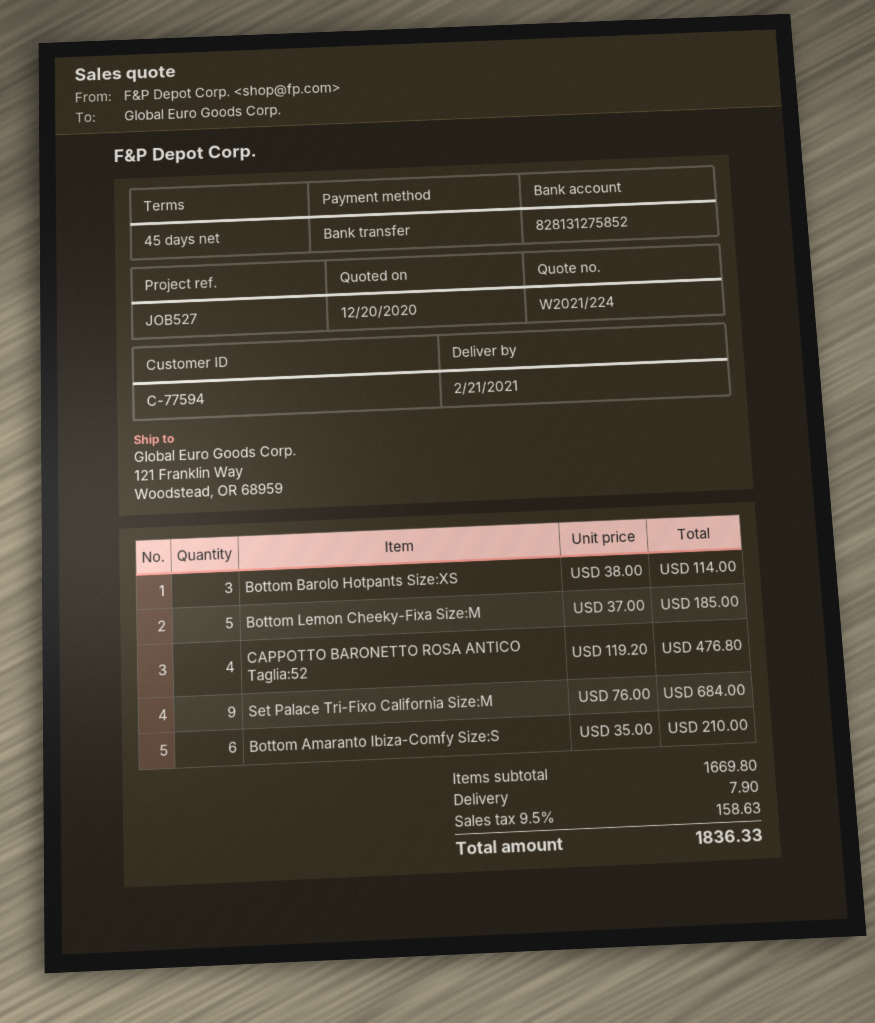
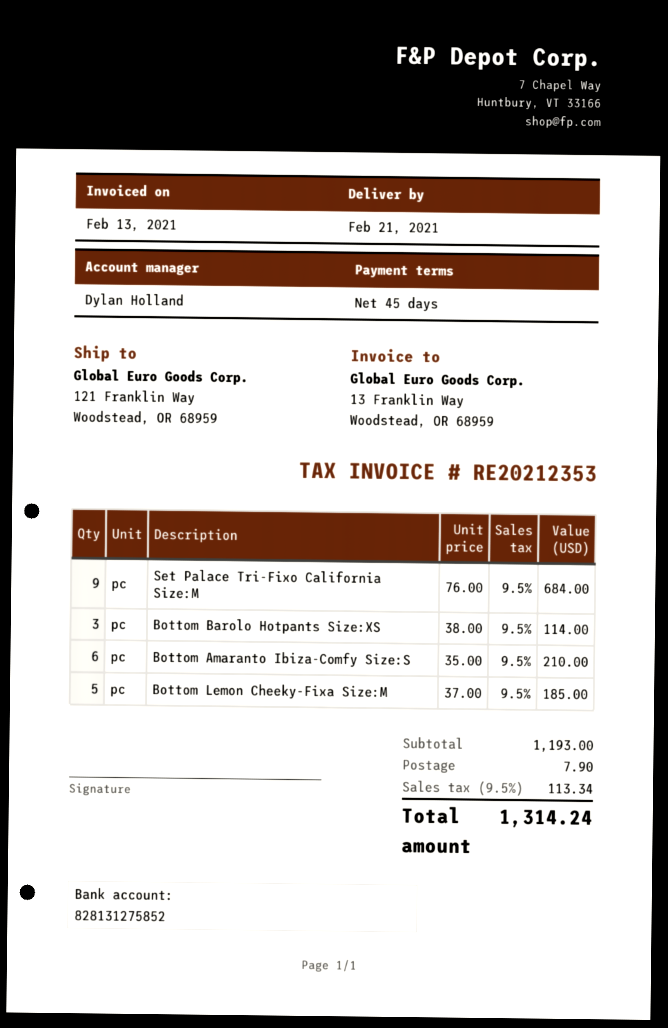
CAPPOTTO BARONETTO ROSA ANTICO Taglia:52: 4 x 119.20 = 476.80 -> none
subtotal: 1669.80 -> 1193.00
tax: 9.5% = 158.63 -> 9.5% = 113.34
total: 1836.33 -> 1314.24

